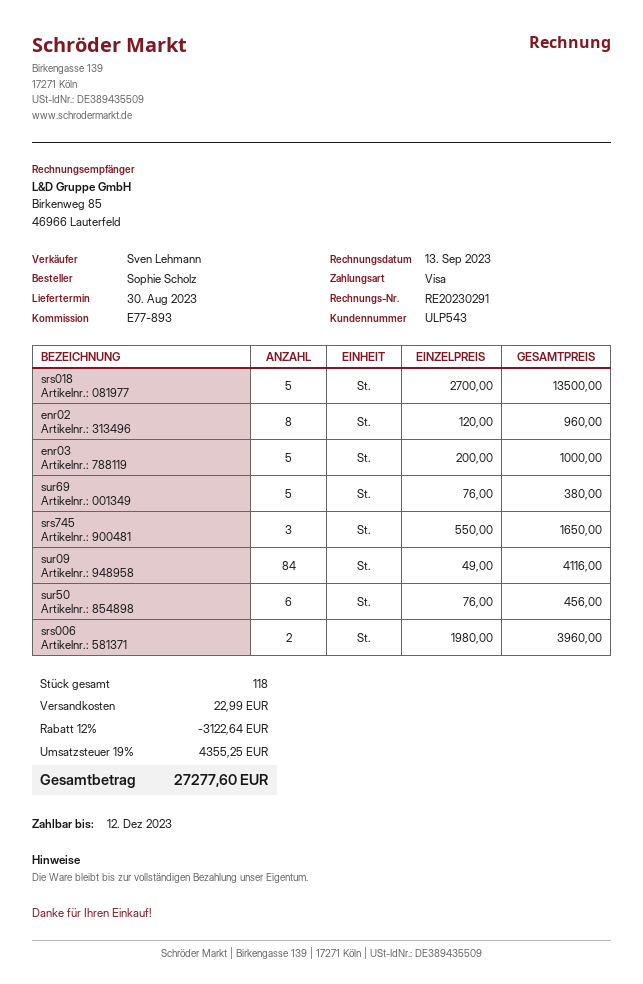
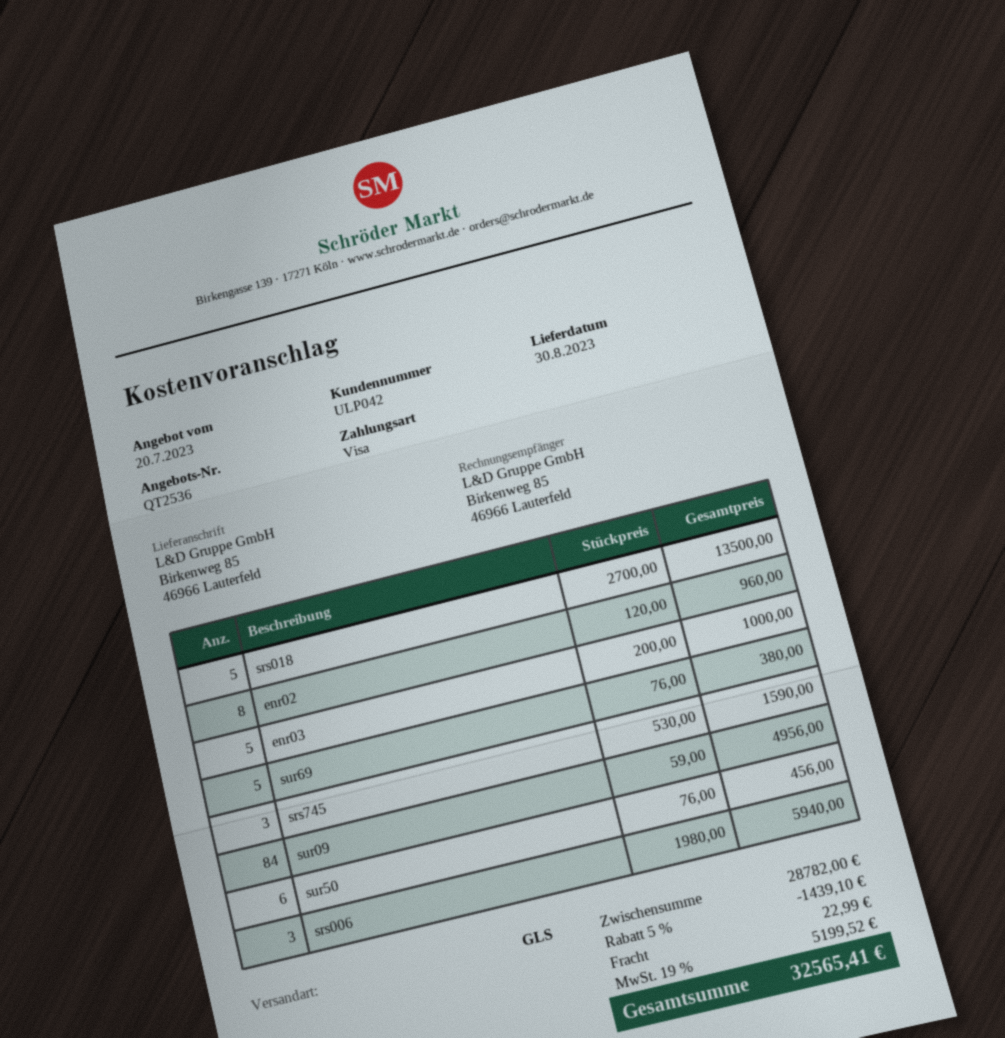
customer number: ULP543 -> ULP042
srs745: 3 x 550.00 = 1650.00 -> 3 x 530.00 = 1590.00
sur09: 84 x 49.00 = 4116.00 -> 84 x 59.00 = 4956.00
srs006: 2 x 1980.00 = 3960.00 -> 3 x 1980.00 = 5940.00
discount: 12% = 3122.64 -> 5% = 1439.10
tax: 19% = 4355.25 -> 19% = 5199.52
total: 27277.60 -> 32565.41

